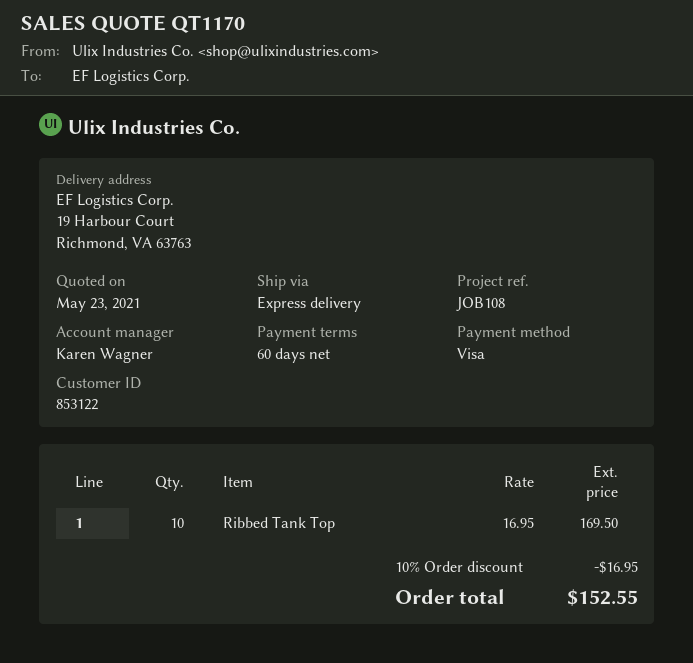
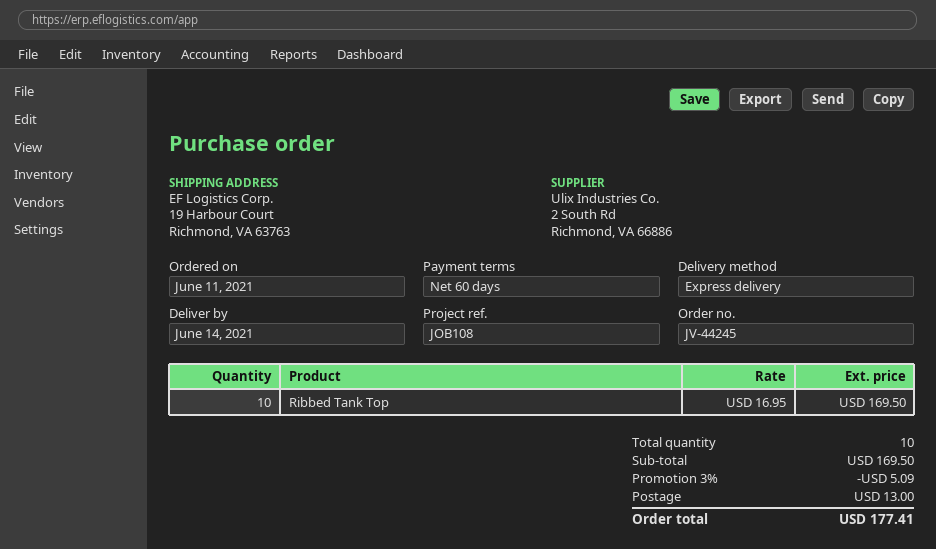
discount: 10% = 16.95 -> 3% = 5.09
shipping: none -> 13.00
total: 152.55 -> 177.41

